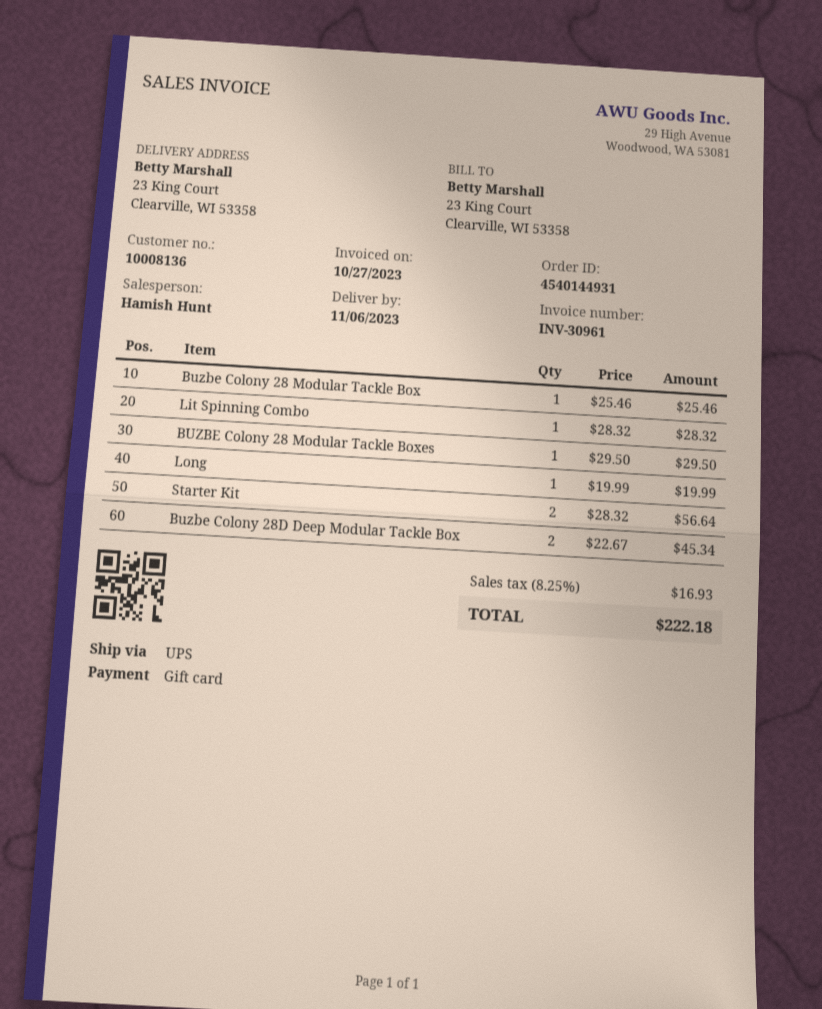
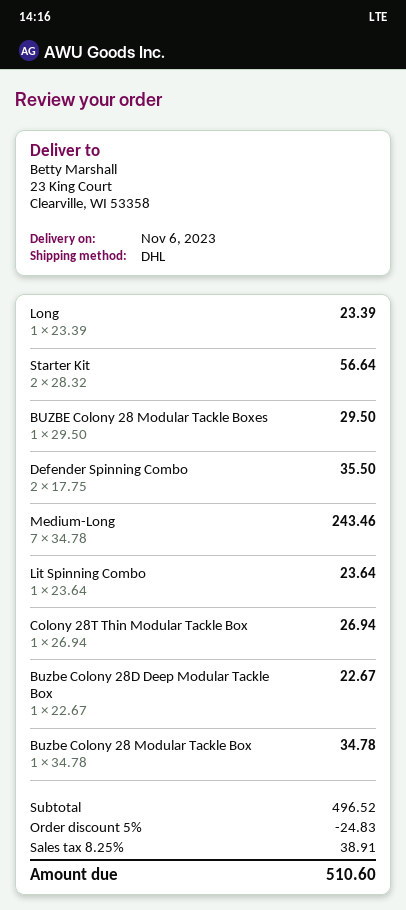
shipping method: UPS -> DHL
Buzbe Colony 28 Modular Tackle Box: 1 x 25.46 = 25.46 -> 1 x 34.78 = 34.78
Lit Spinning Combo: 1 x 28.32 = 28.32 -> 1 x 23.64 = 23.64
Long: 1 x 19.99 = 19.99 -> 1 x 23.39 = 23.39
Buzbe Colony 28D Deep Modular Tackle Box: 2 x 22.67 = 45.34 -> 1 x 22.67 = 22.67
Defender Spinning Combo: none -> 2 x 17.75 = 35.50
Medium-Long: none -> 7 x 34.78 = 243.46
Colony 28T Thin Modular Tackle Box: none -> 1 x 26.94 = 26.94
discount: none -> 5% = 24.83
tax: 8.25% = 16.93 -> 8.25% = 38.91
total: 222.18 -> 510.60

